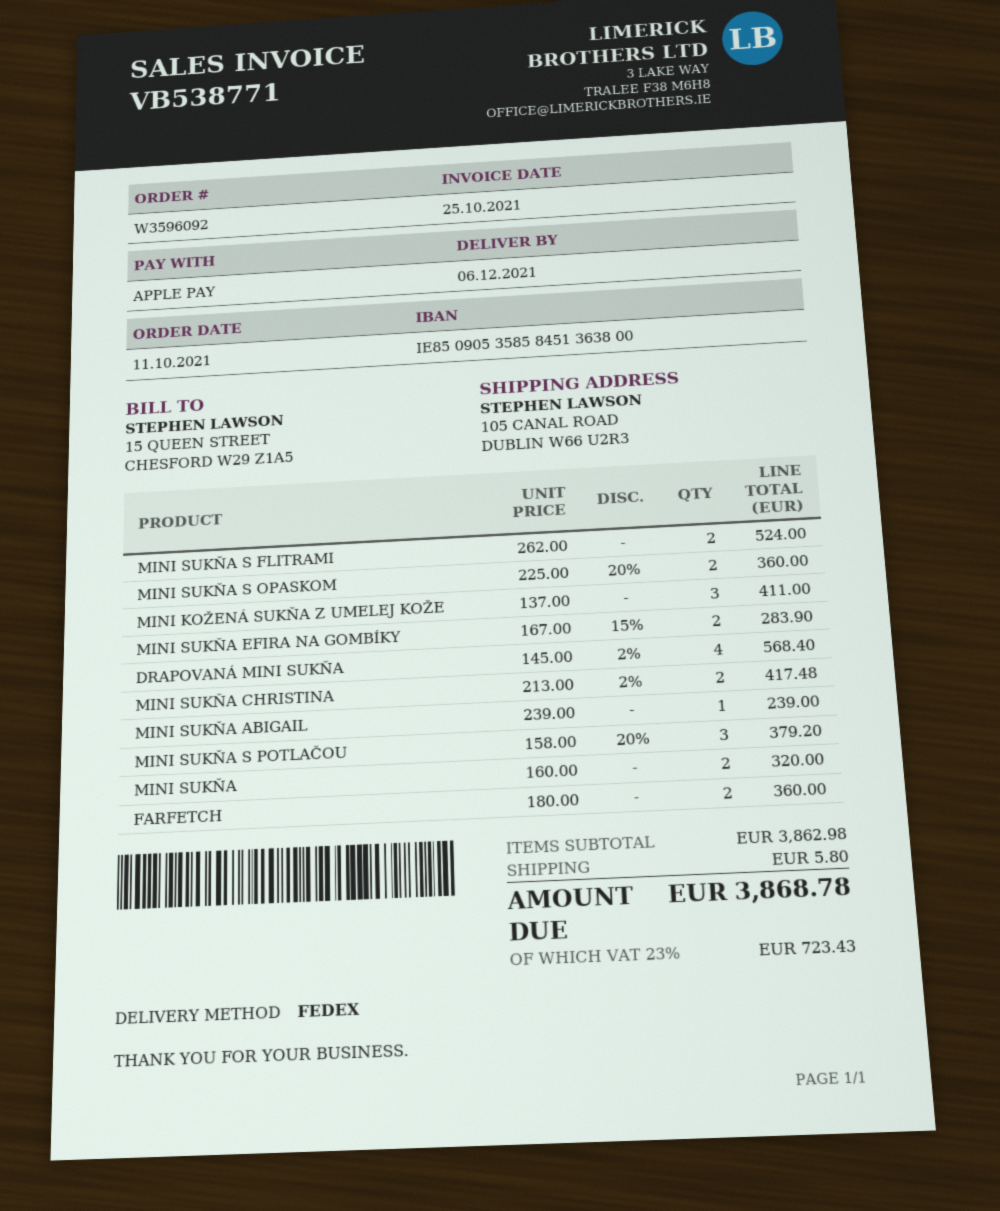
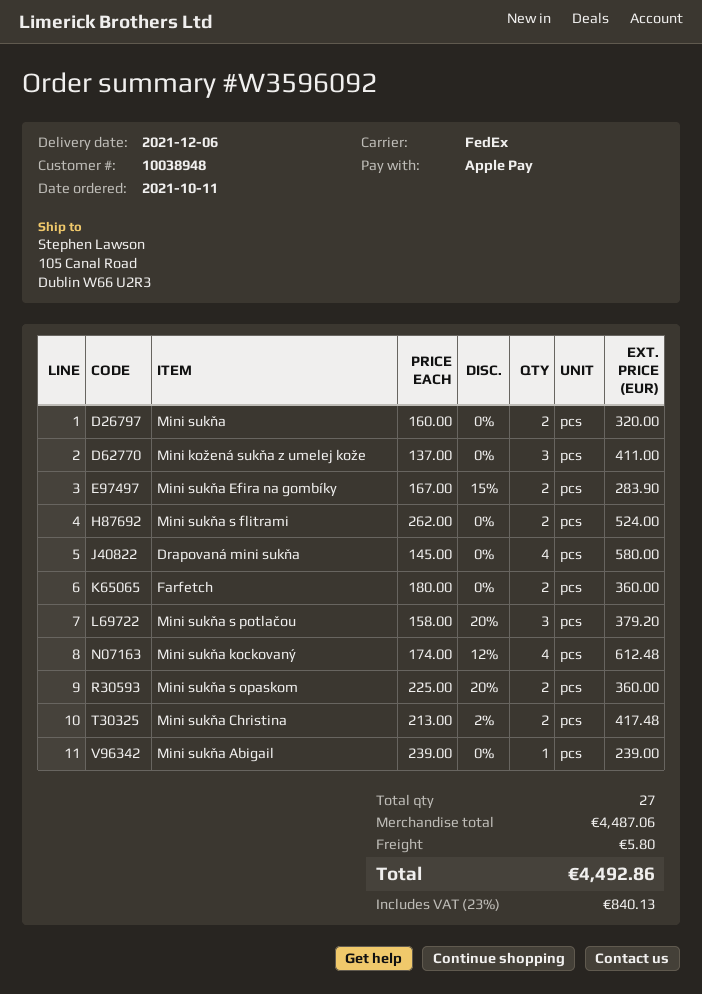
DRAPOVANÁ MINI SUKŇA: 4 x 145.00 - 2% = 568.40 -> 4 x 145.00 = 580.00
Mini sukňa kockovaný: none -> 4 x 174.00 - 12% = 612.48
subtotal: 3862.98 -> 4487.06
tax: 23% = 723.43 -> 23% = 840.13
total: 3868.78 -> 4492.86

